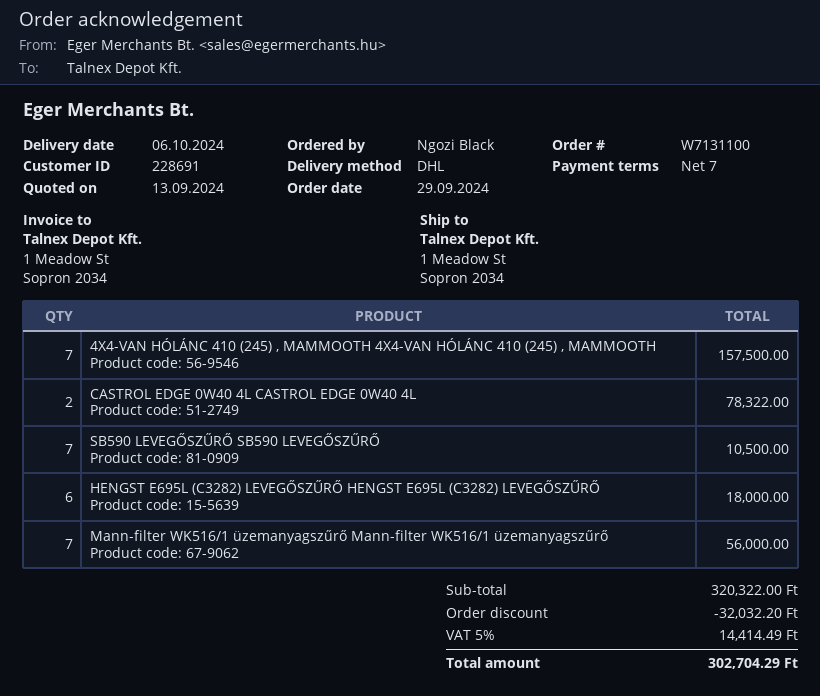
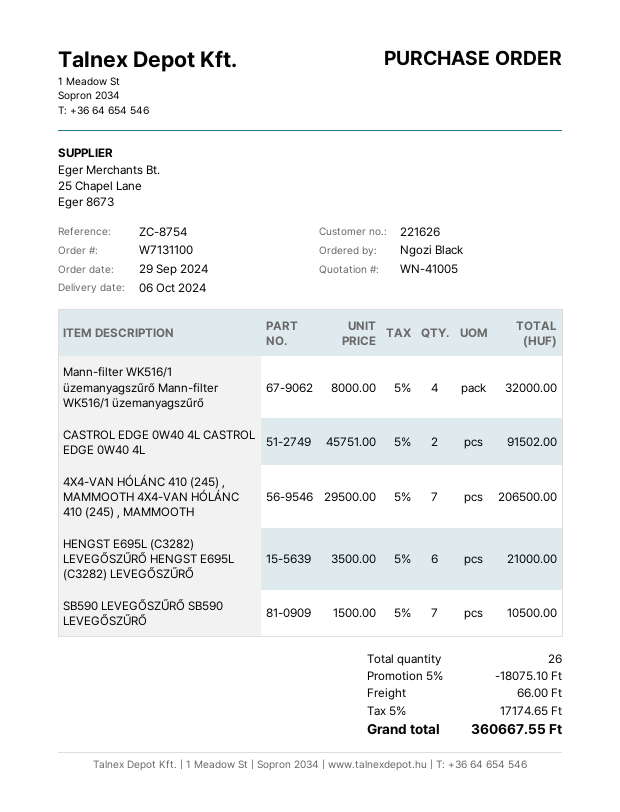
customer number: 228691 -> 221626
4X4-VAN HÓLÁNC 410 (245) , MAMMOOTH 4X4-VAN HÓLÁNC 410 (245) , MAMMOOTH: 7 for 157500.00 -> 7 for 206500.00
CASTROL EDGE 0W40 4L CASTROL EDGE 0W40 4L: 2 for 78322.00 -> 2 for 91502.00
HENGST E695L (C3282) LEVEGŐSZŰRŐ HENGST E695L (C3282) LEVEGŐSZŰRŐ: 6 for 18000.00 -> 6 for 21000.00
Mann-filter WK516/1 üzemanyagszűrő Mann-filter WK516/1 üzemanyagszűrő: 7 for 56000.00 -> 4 for 32000.00
discount: 32032.20 -> 18075.10
shipping: none -> 66.00
tax: 5% = 14414.49 -> 5% = 17174.65
total: 302704.29 -> 360667.55

